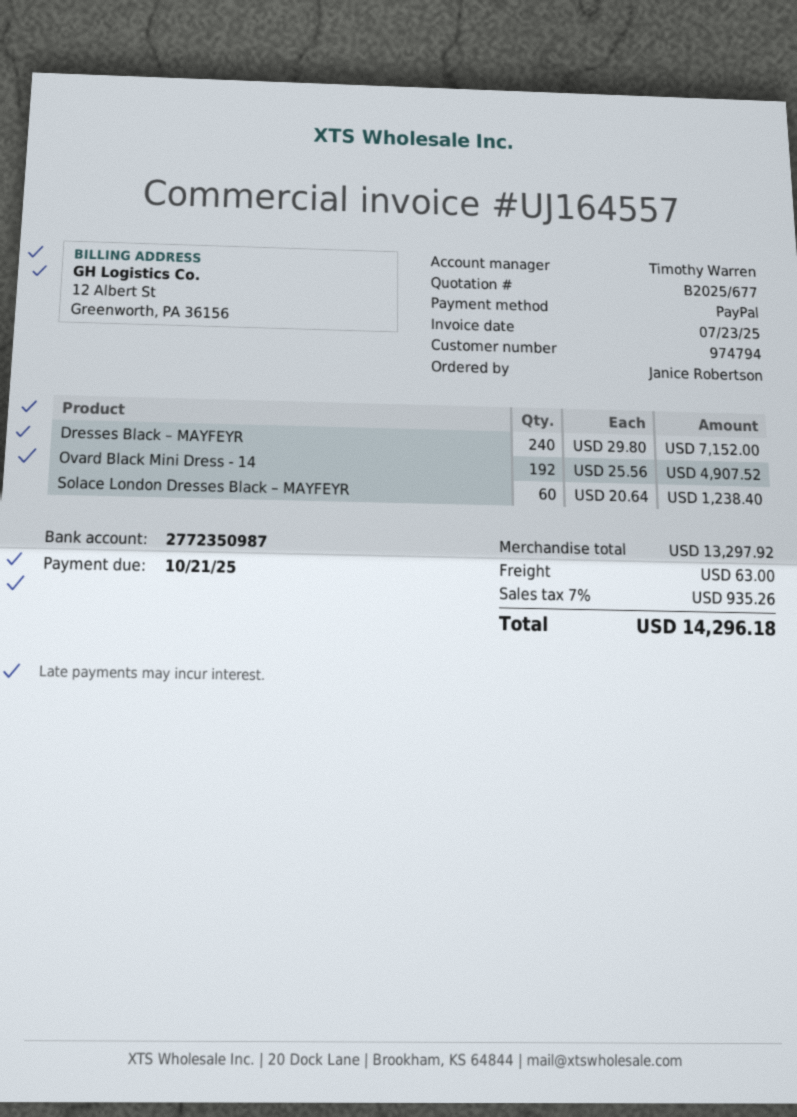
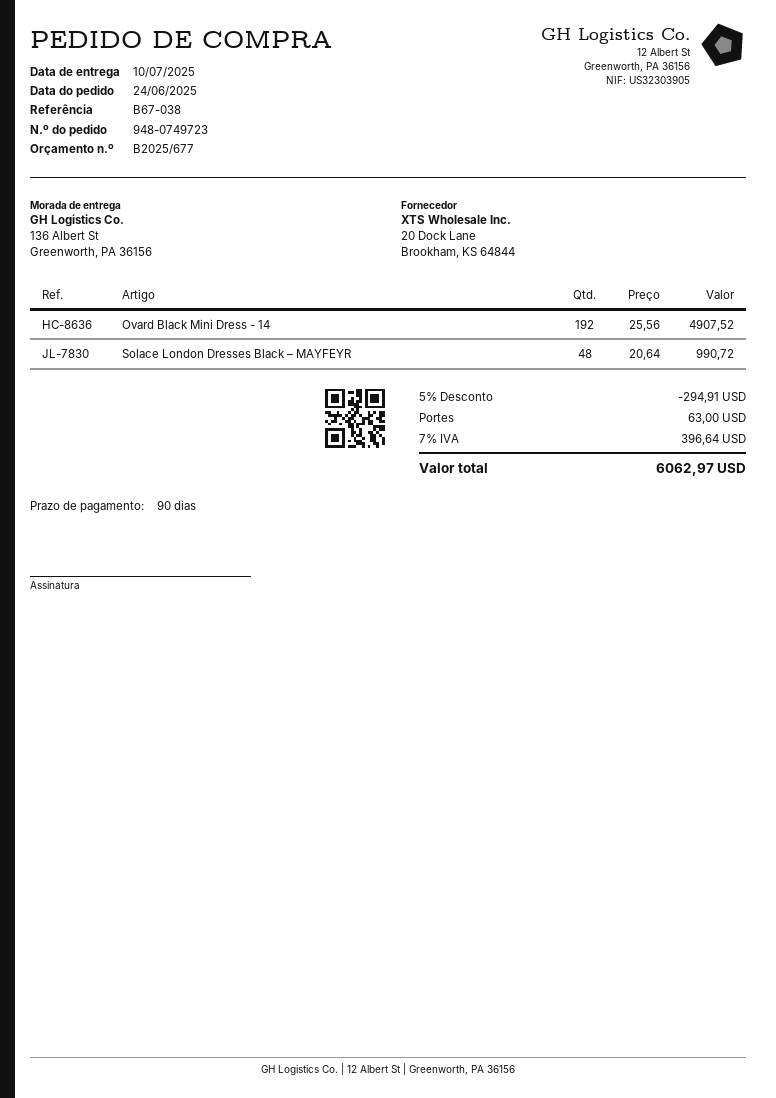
Dresses Black – MAYFEYR: 240 x 29.80 = 7152.00 -> none
Solace London Dresses Black – MAYFEYR: 60 x 20.64 = 1238.40 -> 48 x 20.64 = 990.72
discount: none -> 5% = 294.91
tax: 7% = 935.26 -> 7% = 396.64
total: 14296.18 -> 6062.97

